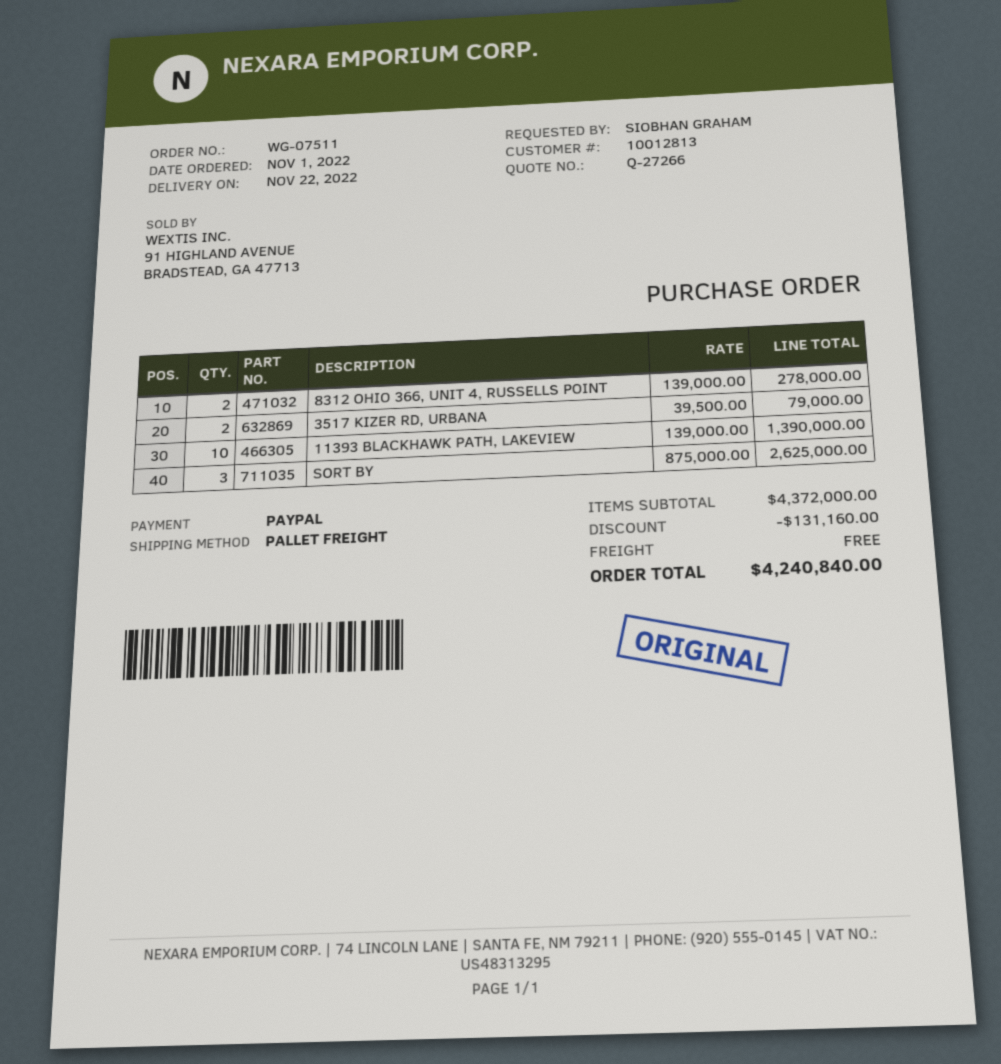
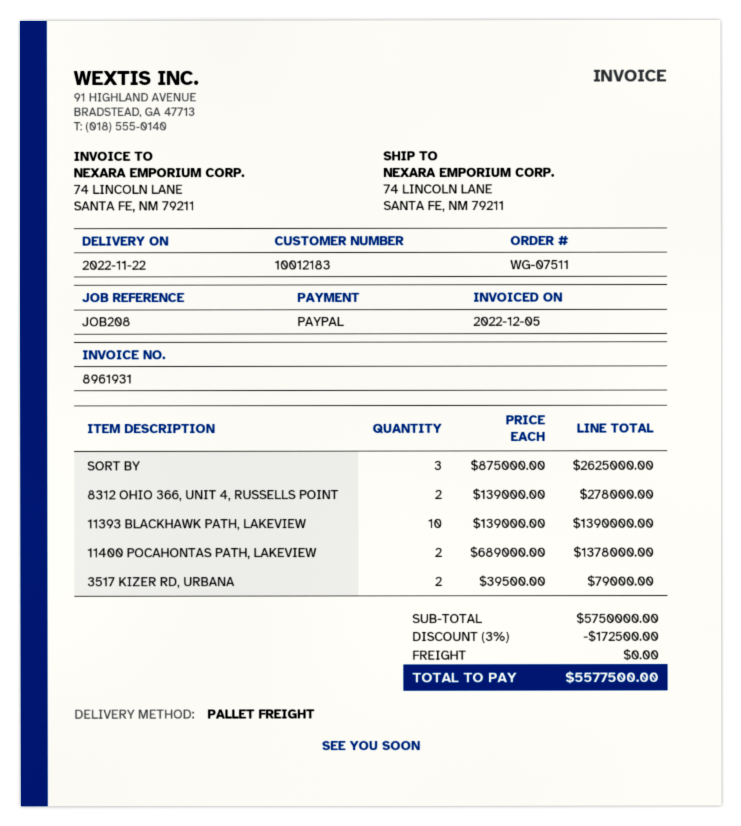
customer number: 10012813 -> 10012183
11400 POCAHONTAS PATH, LAKEVIEW: none -> 2 x 689000.00 = 1378000.00
subtotal: 4372000.00 -> 5750000.00
discount: 131160.00 -> 172500.00
total: 4240840.00 -> 5577500.00

